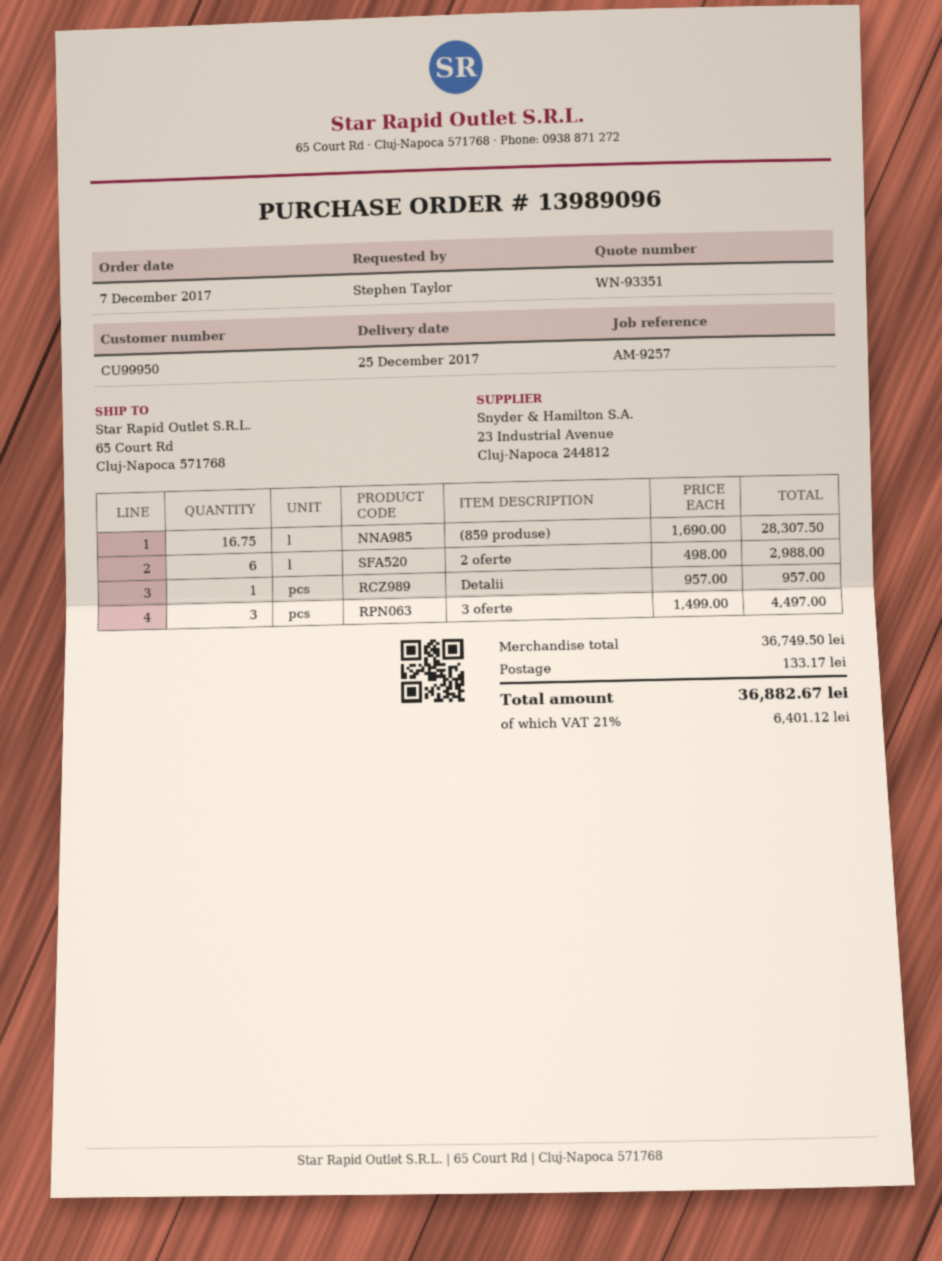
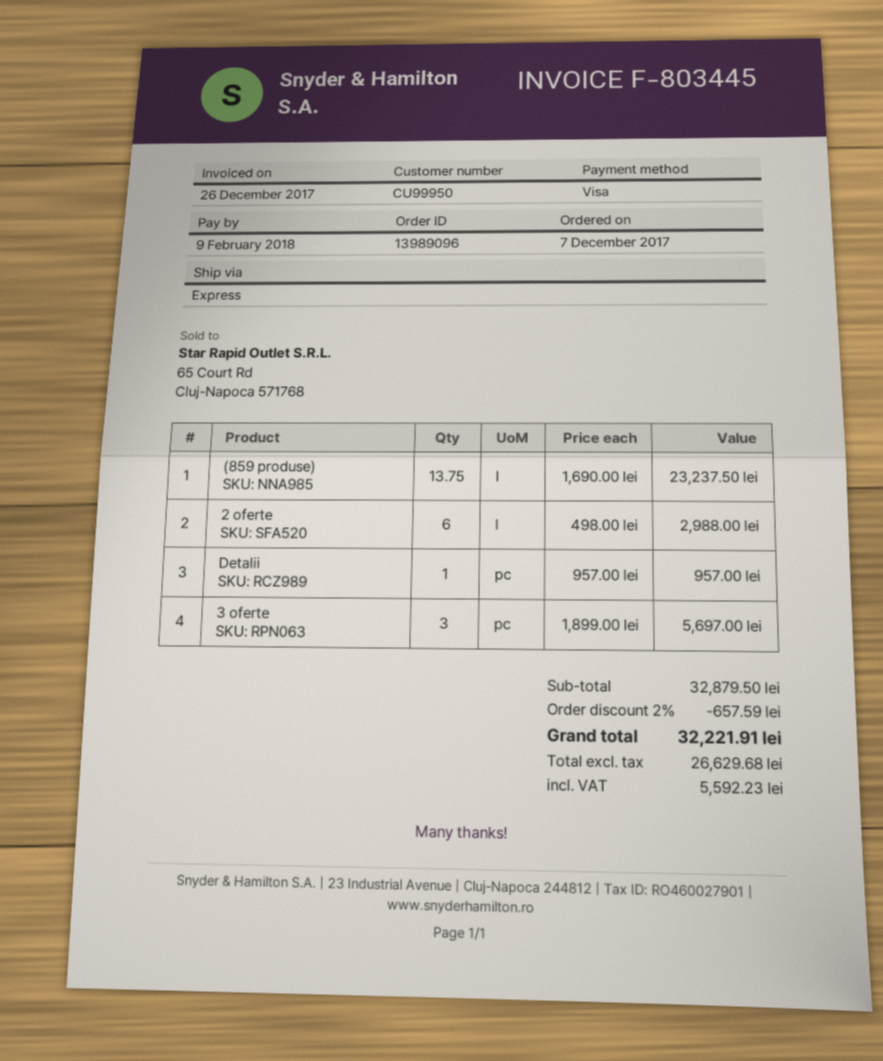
(859 produse): 16.75 x 1690.00 = 28307.50 -> 13.75 x 1690.00 = 23237.50
3 oferte: 3 x 1499.00 = 4497.00 -> 3 x 1899.00 = 5697.00
subtotal: 36749.50 -> 32879.50
discount: none -> 2% = 657.59
shipping: 133.17 -> none
tax: 6401.12 -> 5592.23
total: 36882.67 -> 32221.91

